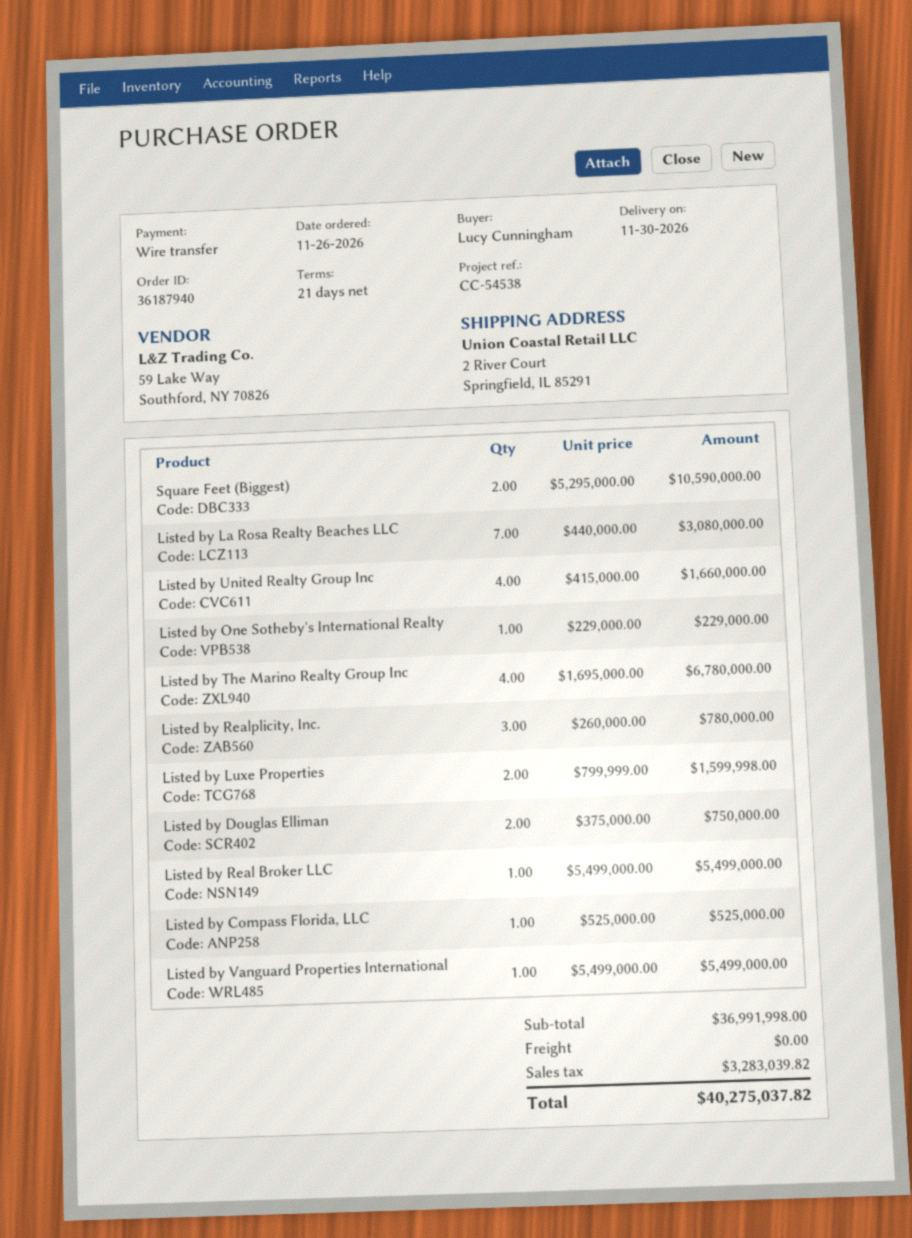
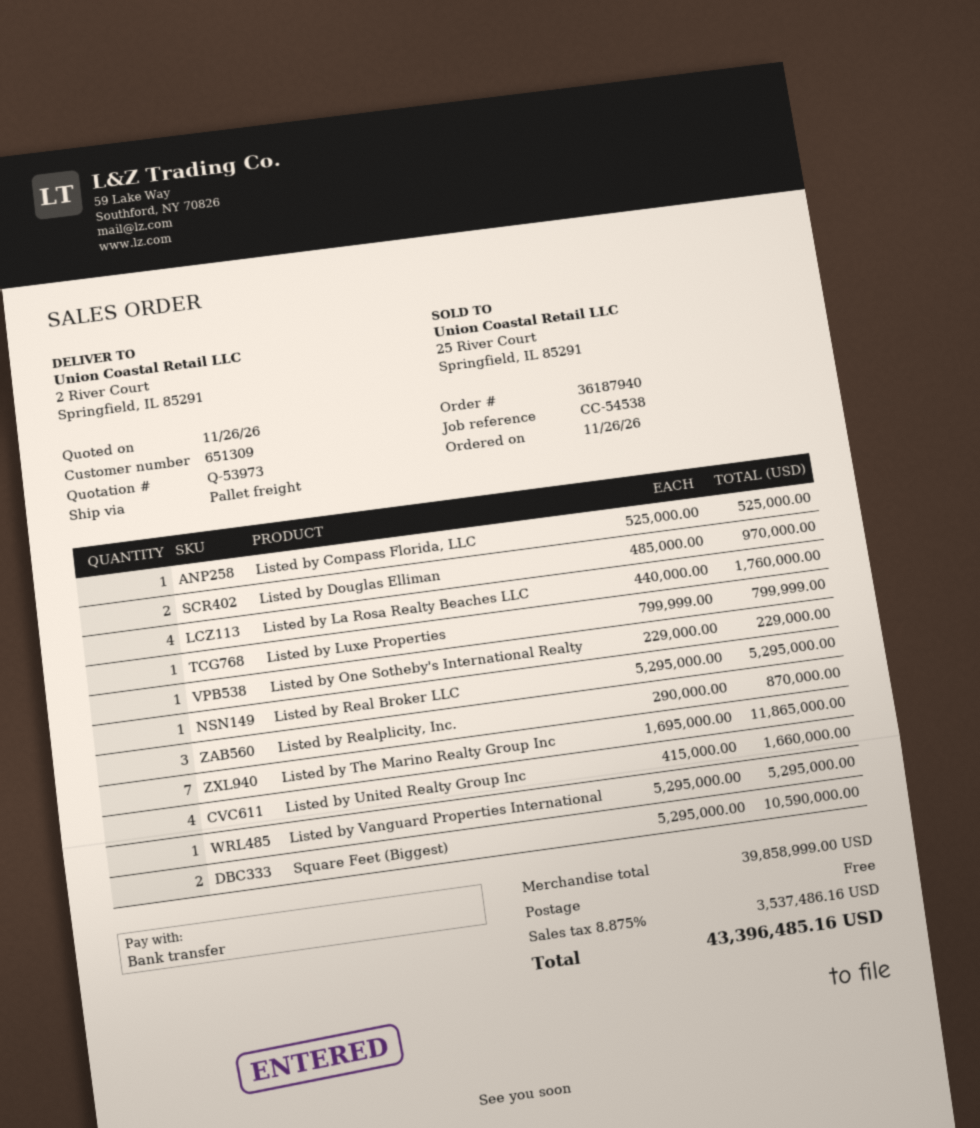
Listed by La Rosa Realty Beaches LLC: 7 x 440000.00 = 3080000.00 -> 4 x 440000.00 = 1760000.00
Listed by The Marino Realty Group Inc: 4 x 1695000.00 = 6780000.00 -> 7 x 1695000.00 = 11865000.00
Listed by Realplicity, Inc.: 3 x 260000.00 = 780000.00 -> 3 x 290000.00 = 870000.00
Listed by Luxe Properties: 2 x 799999.00 = 1599998.00 -> 1 x 799999.00 = 799999.00
Listed by Douglas Elliman: 2 x 375000.00 = 750000.00 -> 2 x 485000.00 = 970000.00
Listed by Real Broker LLC: 1 x 5499000.00 = 5499000.00 -> 1 x 5295000.00 = 5295000.00
Listed by Vanguard Properties International: 1 x 5499000.00 = 5499000.00 -> 1 x 5295000.00 = 5295000.00
subtotal: 36991998.00 -> 39858999.00
tax: 3283039.82 -> 3537486.16
total: 40275037.82 -> 43396485.16

